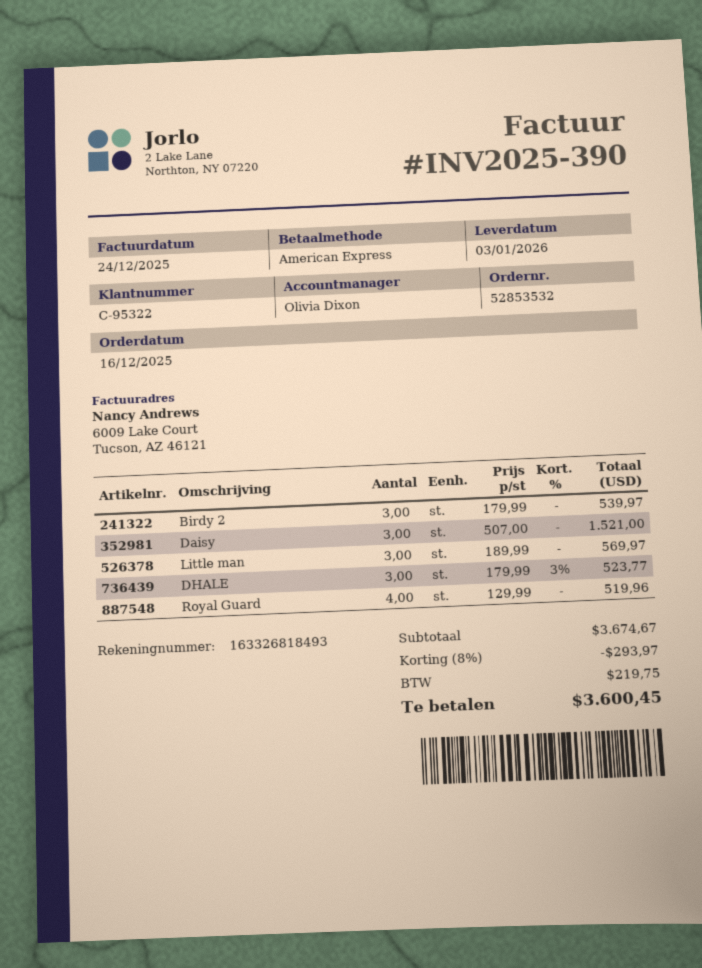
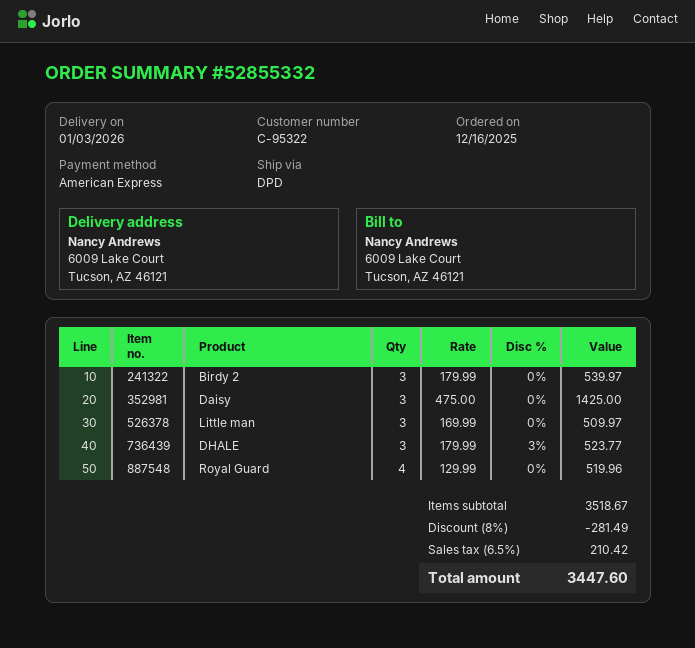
order number: 52853532 -> 52855332
Daisy: 3 x 507.00 = 1521.00 -> 3 x 475.00 = 1425.00
Little man: 3 x 189.99 = 569.97 -> 3 x 169.99 = 509.97
subtotal: 3674.67 -> 3518.67
discount: 8% = 293.97 -> 8% = 281.49
tax: 219.75 -> 210.42
total: 3600.45 -> 3447.60

